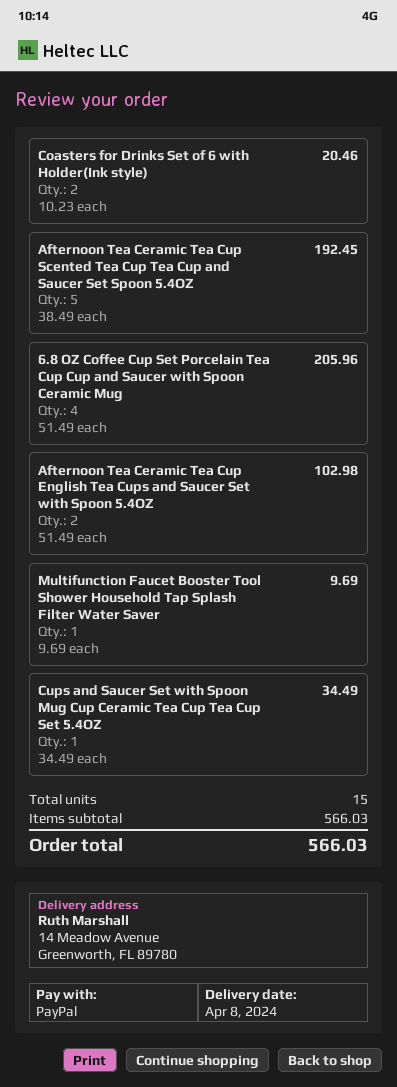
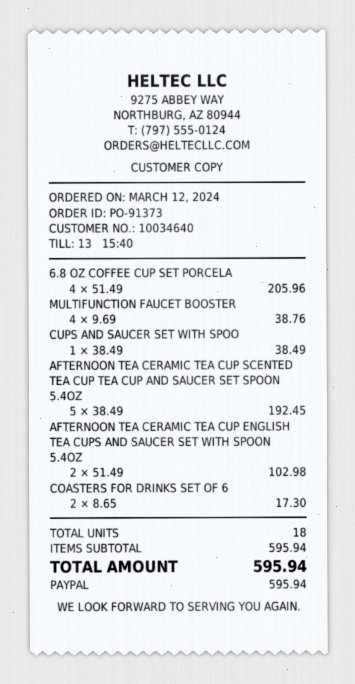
Coasters for Drinks Set of 6 with Holder(Ink style): 2 x 10.23 = 20.46 -> 2 x 8.65 = 17.30
Multifunction Faucet Booster Tool Shower Household Tap Splash Filter Water Saver: 1 x 9.69 = 9.69 -> 4 x 9.69 = 38.76
Cups and Saucer Set with Spoon Mug Cup Ceramic Tea Cup Tea Cup Set 5.4OZ: 1 x 34.49 = 34.49 -> 1 x 38.49 = 38.49
total quantity: 15 -> 18
subtotal: 566.03 -> 595.94
total: 566.03 -> 595.94

